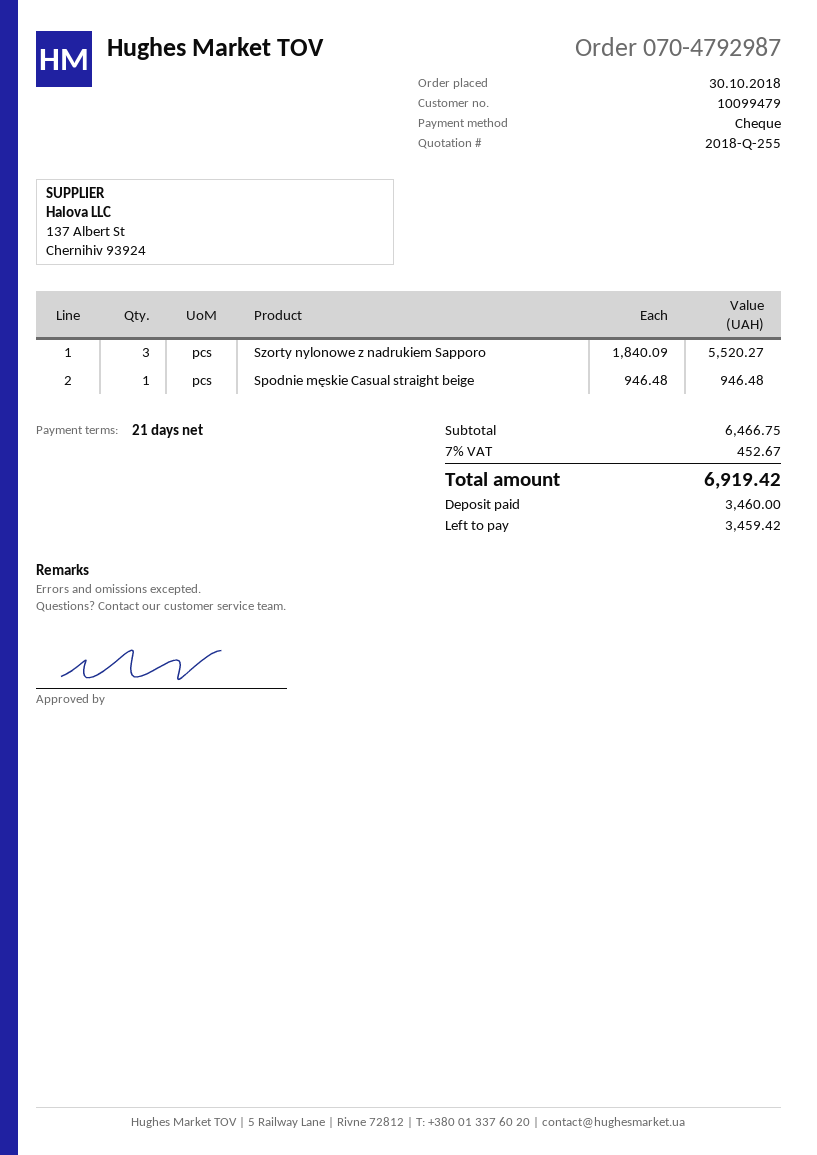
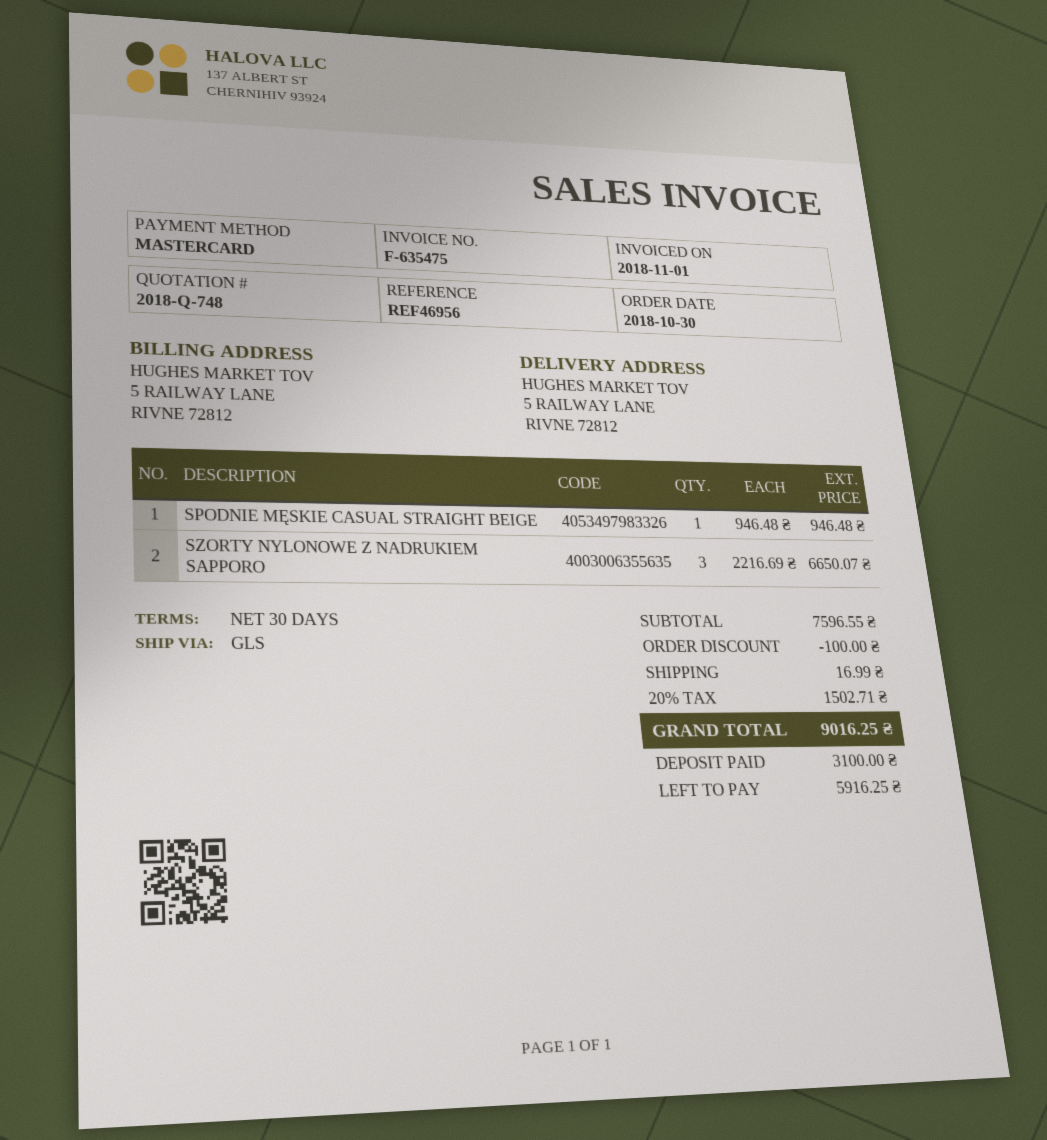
quote number: 2018-Q-255 -> 2018-Q-748
payment terms: 21 days -> 30 days
payment method: cheque -> Mastercard
Szorty nylonowe z nadrukiem Sapporo: 3 x 1840.09 = 5520.27 -> 3 x 2216.69 = 6650.07
subtotal: 6466.75 -> 7596.55
discount: none -> 100.00
shipping: none -> 16.99
tax: 7% = 452.67 -> 20% = 1502.71
total: 6919.42 -> 9016.25
deposit: 3460.00 -> 3100.00
balance: 3459.42 -> 5916.25

